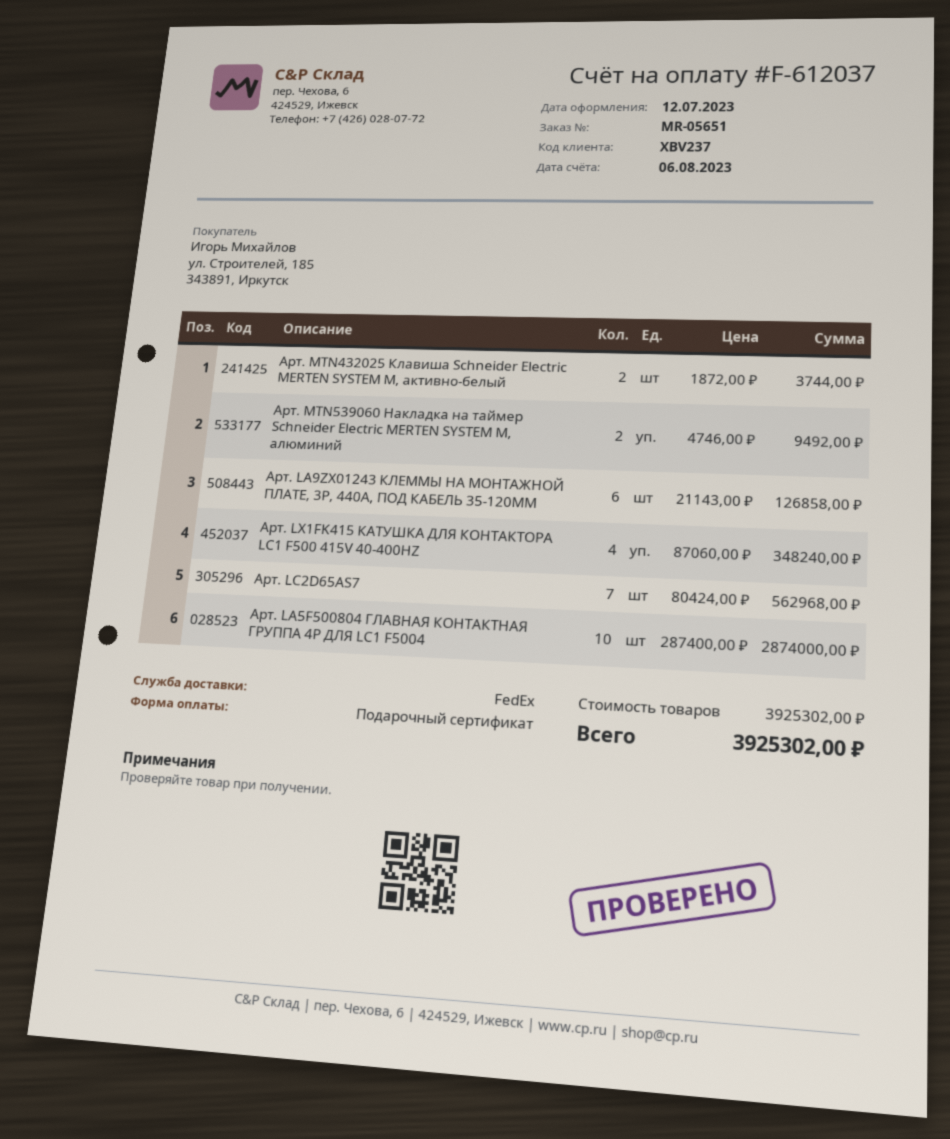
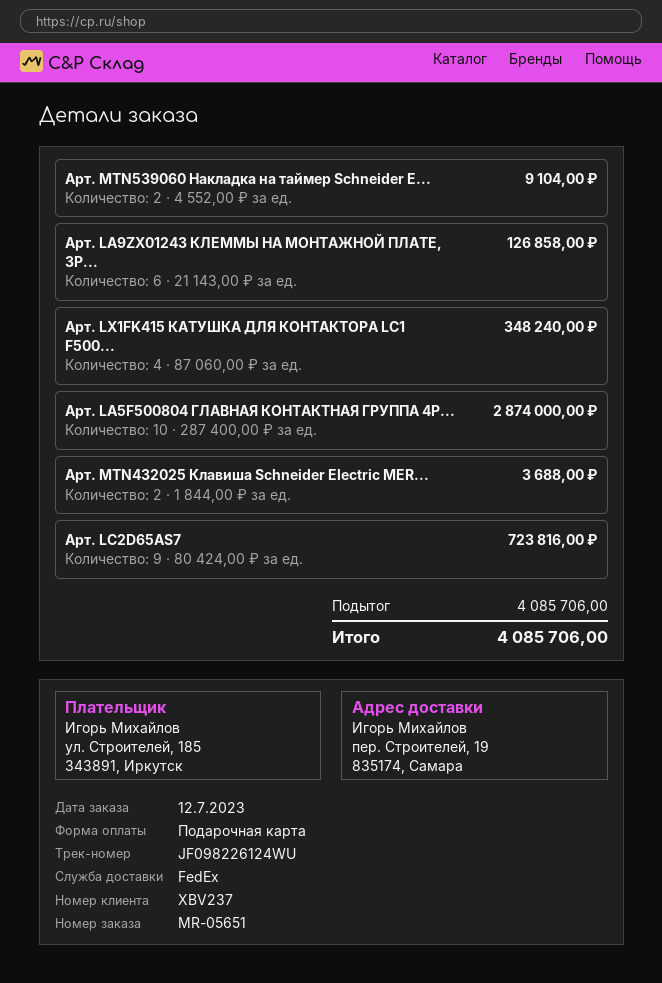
Арт. MTN432025 Клавиша Schneider Electric MERTEN SYSTEM M, активно-белый: 2 x 1872.00 = 3744.00 -> 2 x 1844.00 = 3688.00
Арт. MTN539060 Накладка на таймер Schneider Electric MERTEN SYSTEM M, алюминий: 2 x 4746.00 = 9492.00 -> 2 x 4552.00 = 9104.00
Арт. LC2D65AS7: 7 x 80424.00 = 562968.00 -> 9 x 80424.00 = 723816.00
subtotal: 3925302.00 -> 4085706.00
total: 3925302.00 -> 4085706.00

